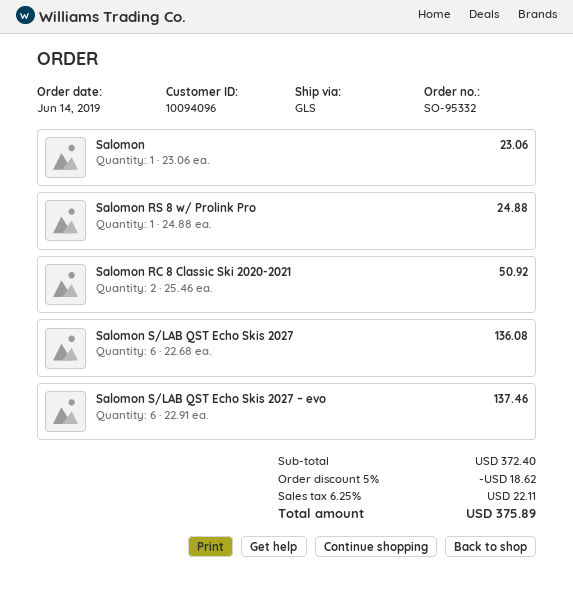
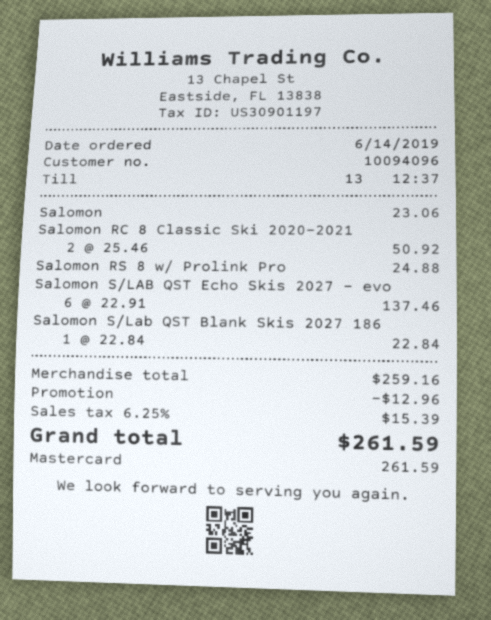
Salomon S/LAB QST Echo Skis 2027: 6 x 22.68 = 136.08 -> none
Salomon S/Lab QST Blank Skis 2027 186: none -> 1 x 22.84 = 22.84
subtotal: 372.40 -> 259.16
discount: 18.62 -> 12.96
tax: 6.25% = 22.11 -> 6.25% = 15.39
total: 375.89 -> 261.59

